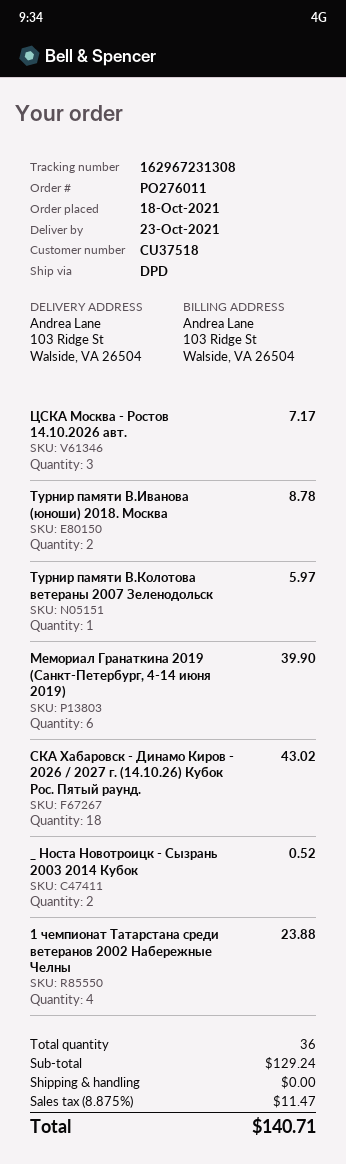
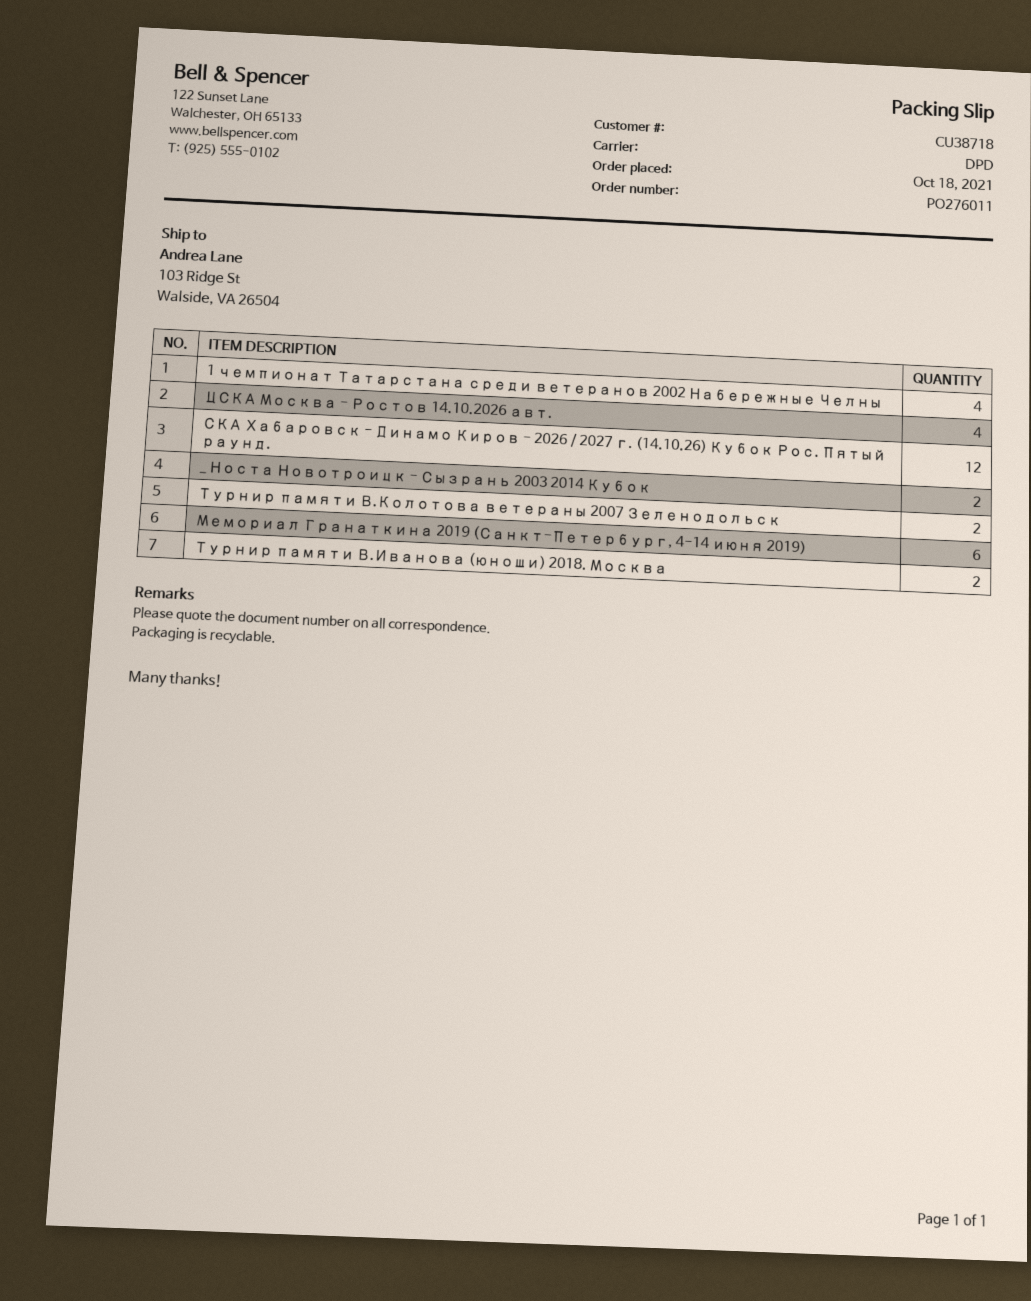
customer number: CU37518 -> CU38718
ЦСКА Москва - Ростов 14.10.2026 авт.: 3 -> 4
Турнир памяти В.Колотова ветераны 2007 Зеленодольск: 1 -> 2
СКА Хабаровск - Динамо Киров - 2026 / 2027 г. (14.10.26) Кубок Рос. Пятый раунд.: 18 -> 12

